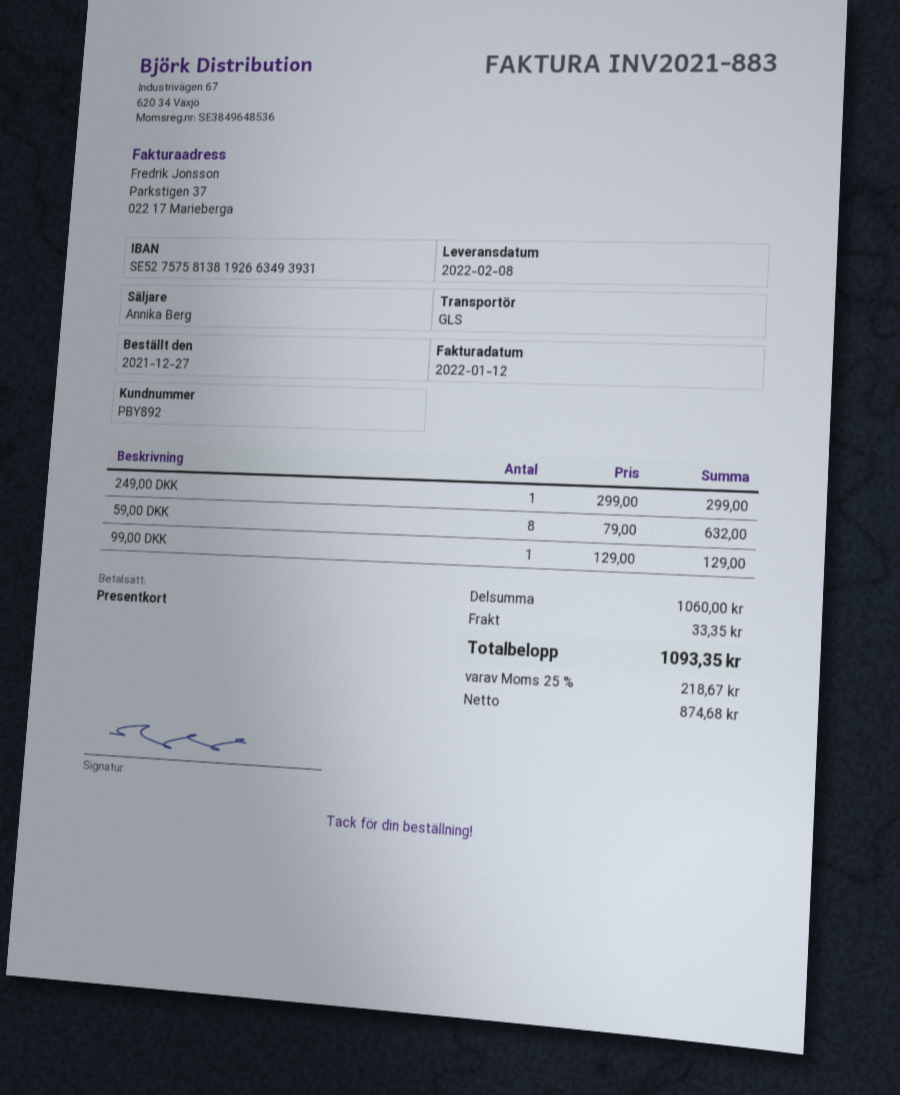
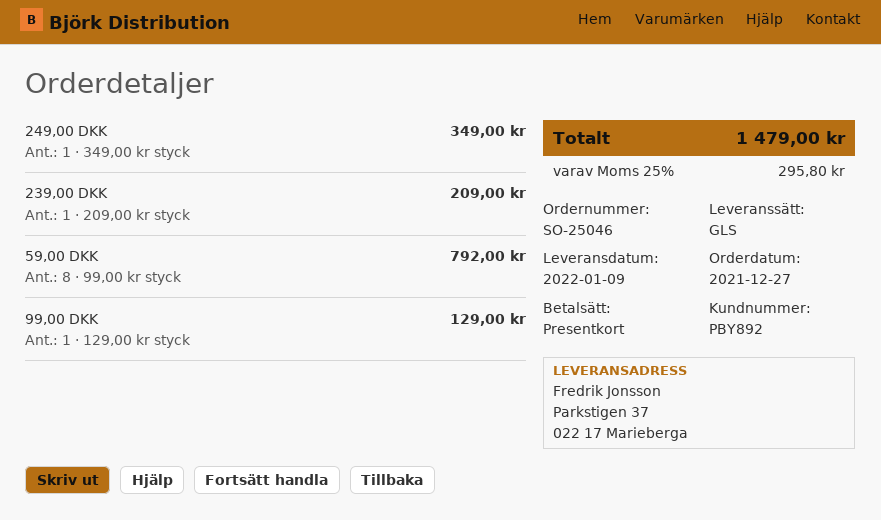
delivery date: 2022-02-08 -> 2022-01-09
249,00 DKK: 1 x 299.00 = 299.00 -> 1 x 349.00 = 349.00
59,00 DKK: 8 x 79.00 = 632.00 -> 8 x 99.00 = 792.00
239,00 DKK: none -> 1 x 209.00 = 209.00
shipping: 33.35 -> none
tax: 25% = 218.67 -> 25% = 295.80
total: 1093.35 -> 1479.00

